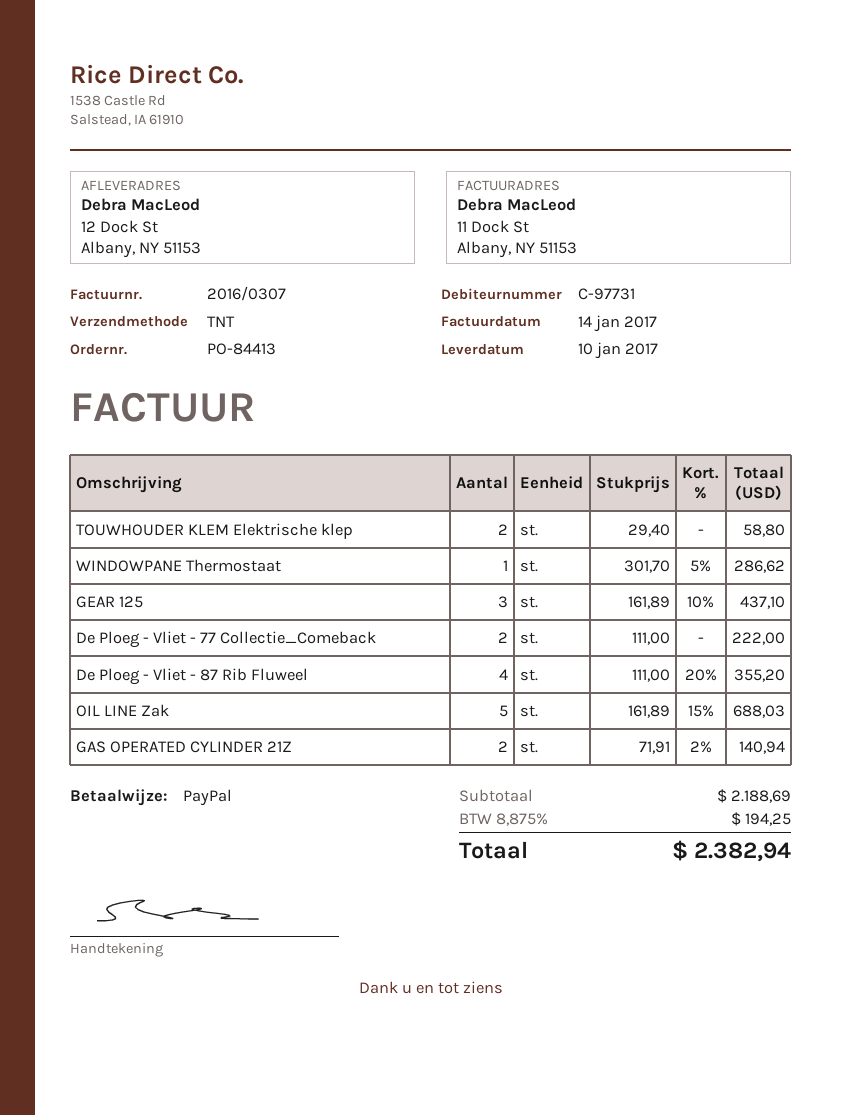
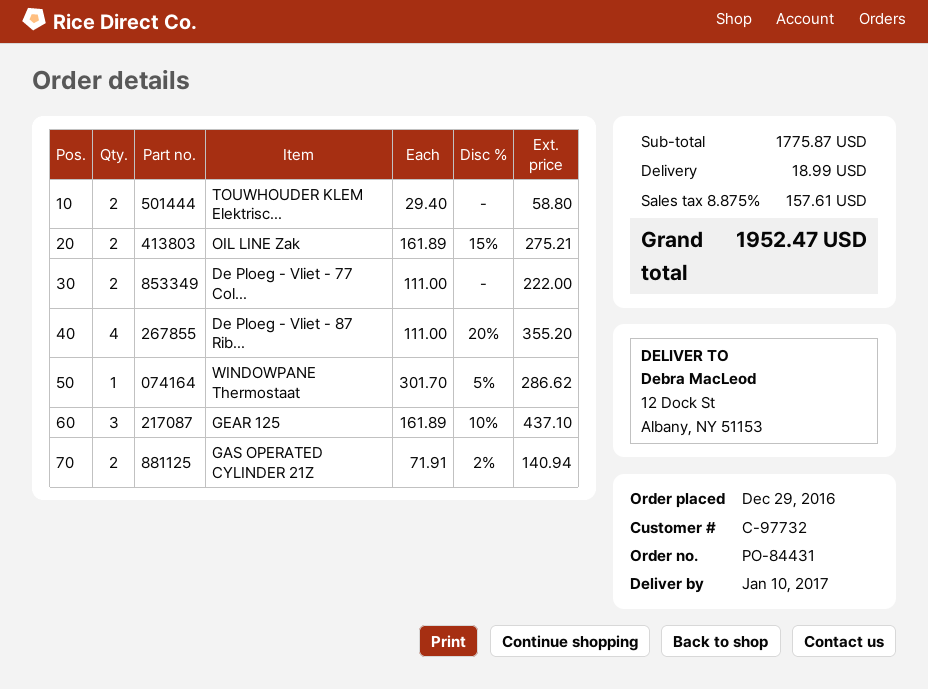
order number: PO-84413 -> PO-84431
customer number: C-97731 -> C-97732
OIL LINE Zak: 5 x 161.89 - 15% = 688.03 -> 2 x 161.89 - 15% = 275.21
subtotal: 2188.69 -> 1775.87
shipping: none -> 18.99
tax: 8.875% = 194.25 -> 8.875% = 157.61
total: 2382.94 -> 1952.47

